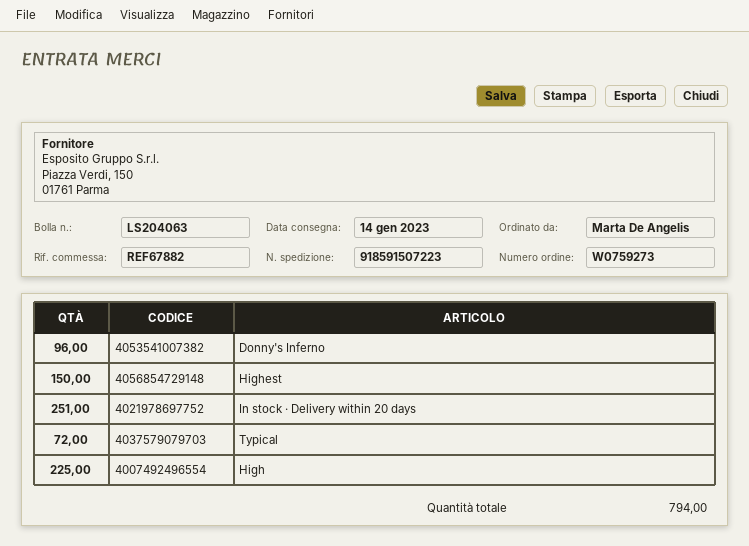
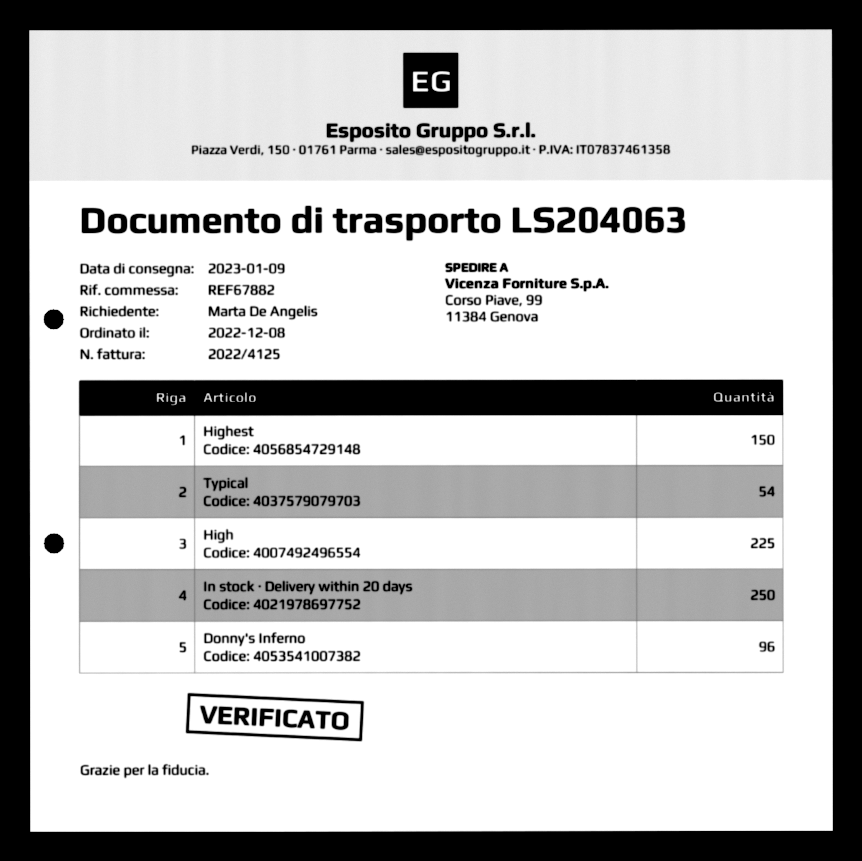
delivery date: 2023-01-14 -> 2023-01-09
In stock · Delivery within 20 days: 251 -> 250
Typical: 72 -> 54

